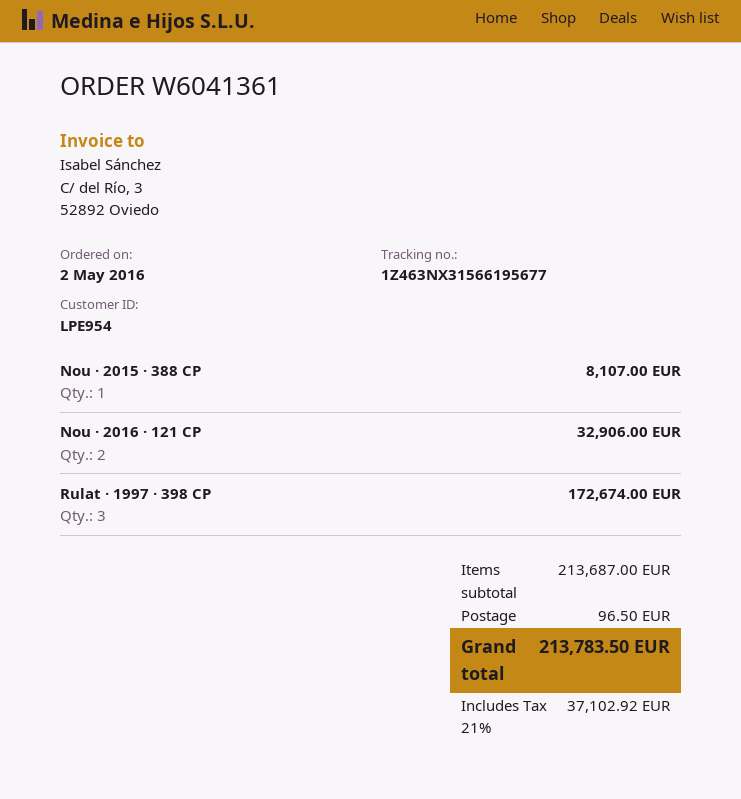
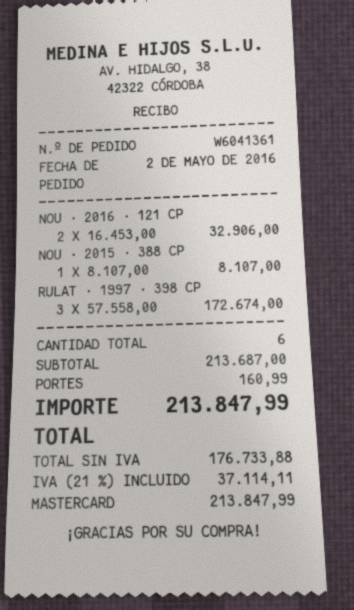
shipping: 96.50 -> 160.99
tax: 21% = 37102.92 -> 21% = 37114.11
total: 213783.50 -> 213847.99

